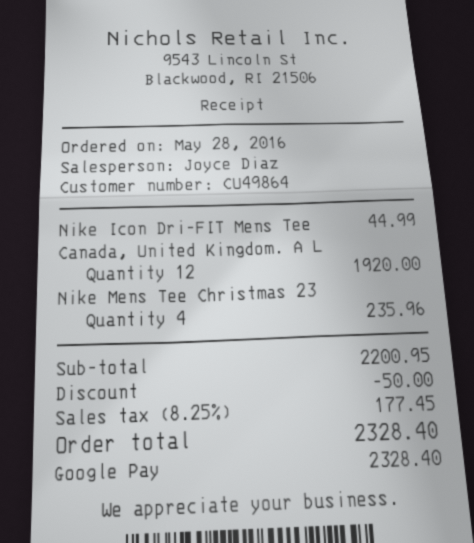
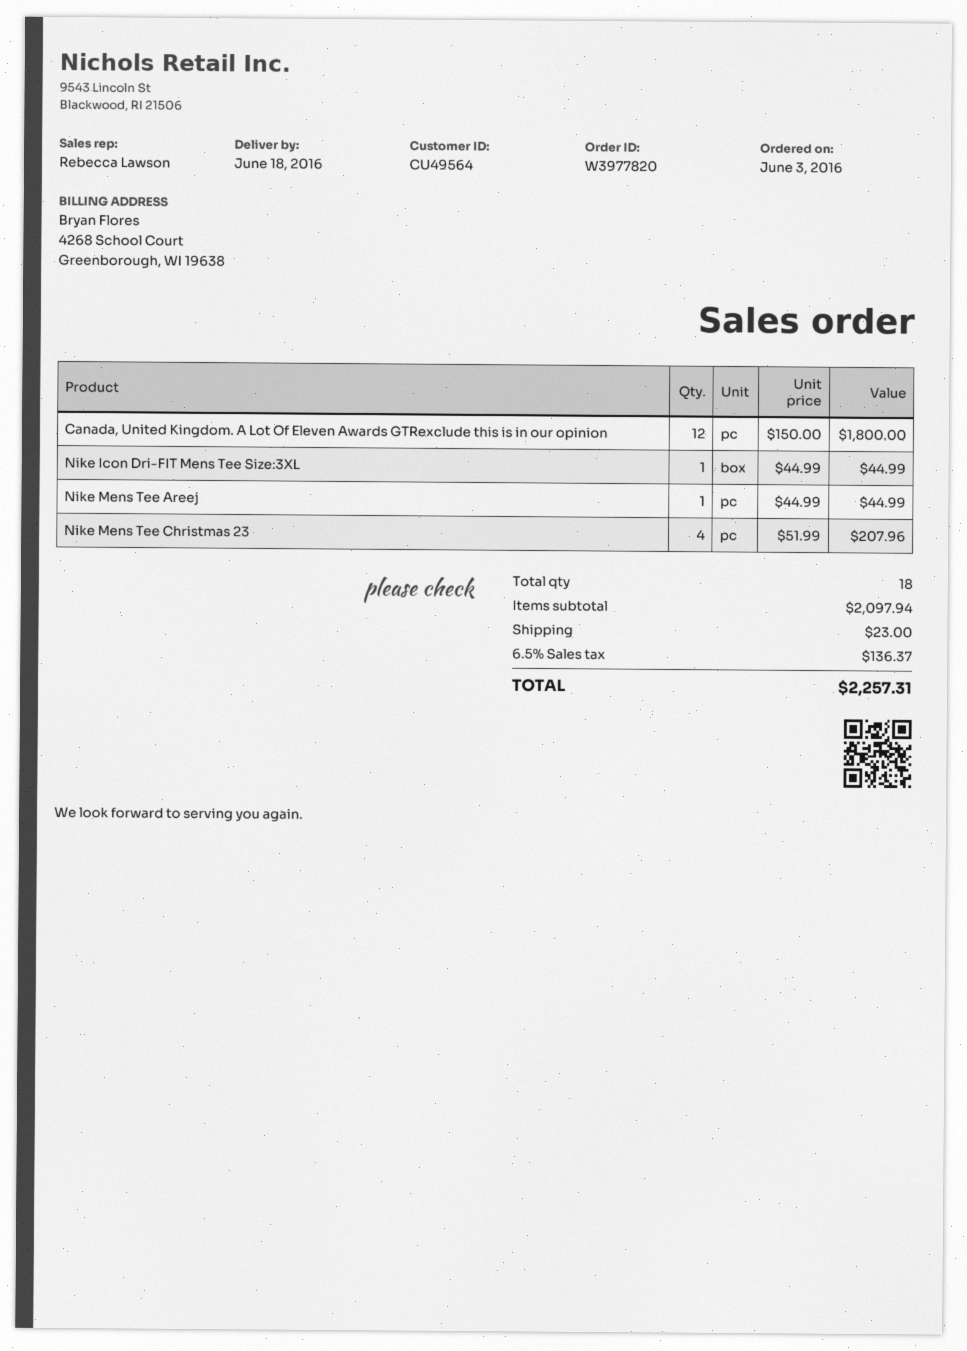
order date: 2016-05-28 -> 2016-06-03
customer number: CU49864 -> CU49564
sales rep: Joyce Diaz -> Rebecca Lawson
Canada, United Kingdom. A L: 12 for 1920.00 -> 12 for 1800.00
Nike Mens Tee Christmas 23: 4 for 235.96 -> 4 for 207.96
Nike Mens Tee Areej: none -> 1 for 44.99
subtotal: 2200.95 -> 2097.94
discount: 50.00 -> none
shipping: none -> 23.00
tax: 8.25% = 177.45 -> 6.5% = 136.37
total: 2328.40 -> 2257.31

